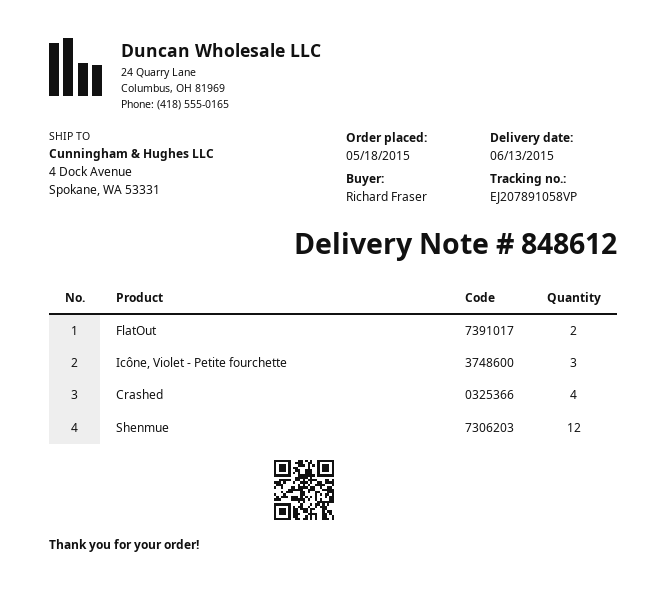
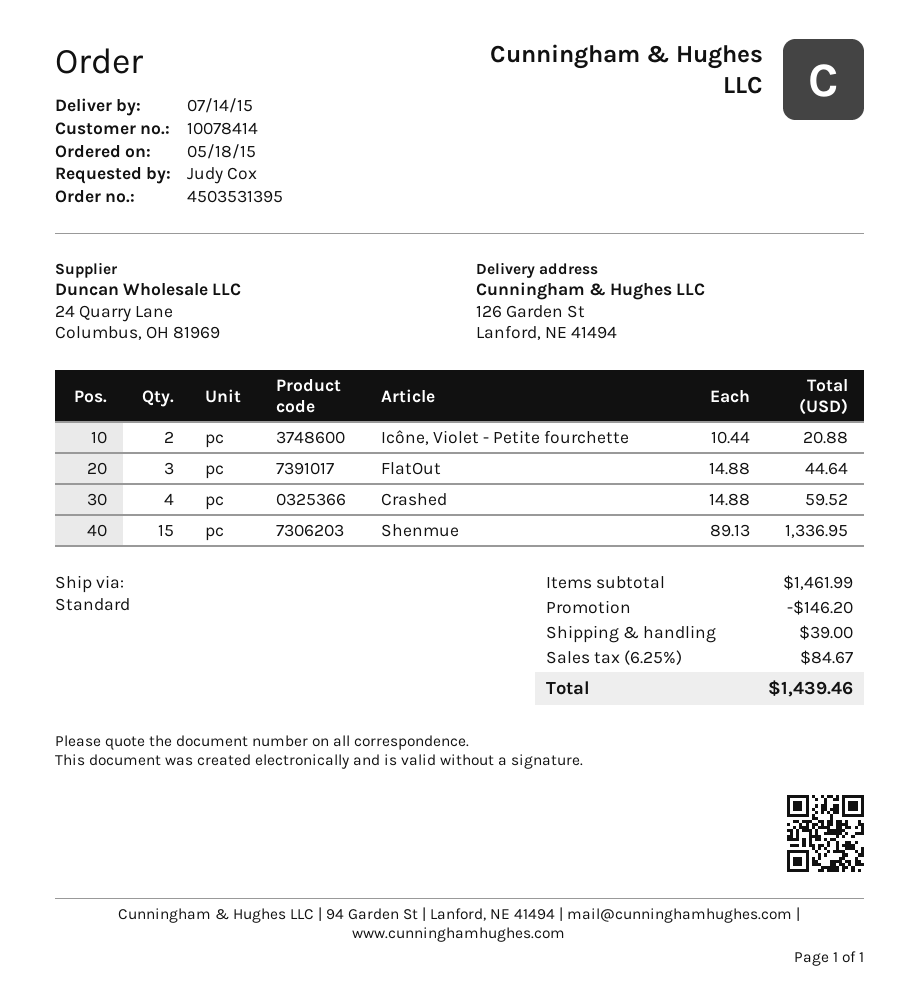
delivery date: 2015-06-13 -> 2015-07-14
ordered by: Richard Fraser -> Judy Cox
ship to: 4 Dock Avenue, Spokane, WA 53331 -> 126 Garden St, Lanford, NE 41494
FlatOut: 2 -> 3
Icône, Violet - Petite fourchette: 3 -> 2
Shenmue: 12 -> 15

